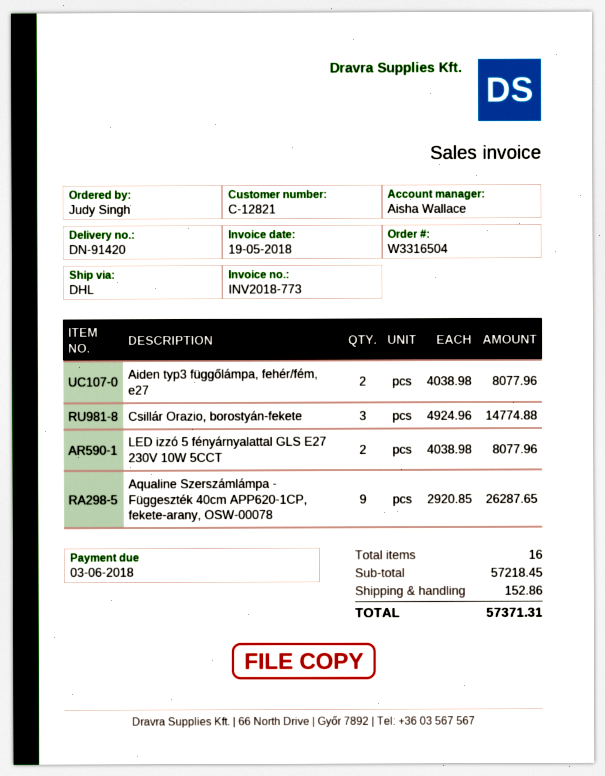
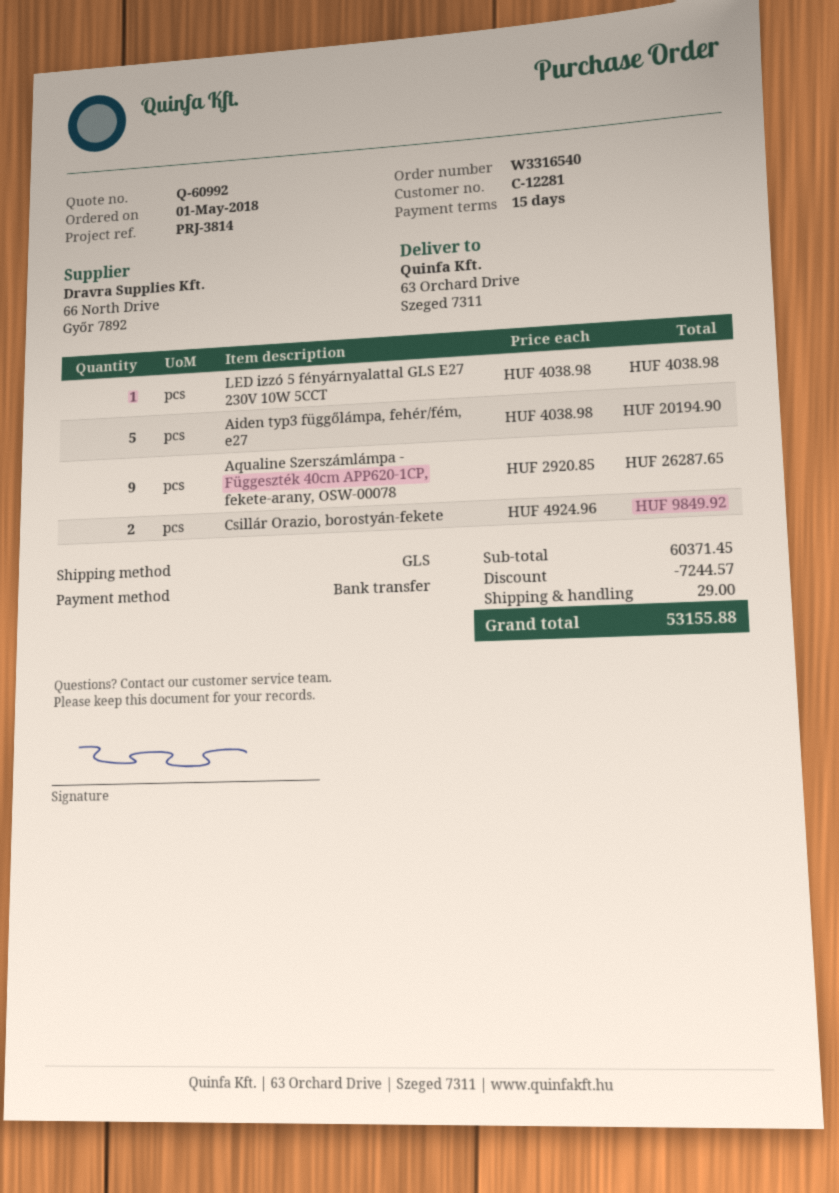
order number: W3316504 -> W3316540
customer number: C-12821 -> C-12281
shipping method: DHL -> GLS
Aiden typ3 függőlámpa, fehér/fém, e27: 2 x 4038.98 = 8077.96 -> 5 x 4038.98 = 20194.90
Csillár Orazio, borostyán-fekete: 3 x 4924.96 = 14774.88 -> 2 x 4924.96 = 9849.92
LED izzó 5 fényárnyalattal GLS E27 230V 10W 5CCT: 2 x 4038.98 = 8077.96 -> 1 x 4038.98 = 4038.98
subtotal: 57218.45 -> 60371.45
discount: none -> 7244.57
shipping: 152.86 -> 29.00
total: 57371.31 -> 53155.88

